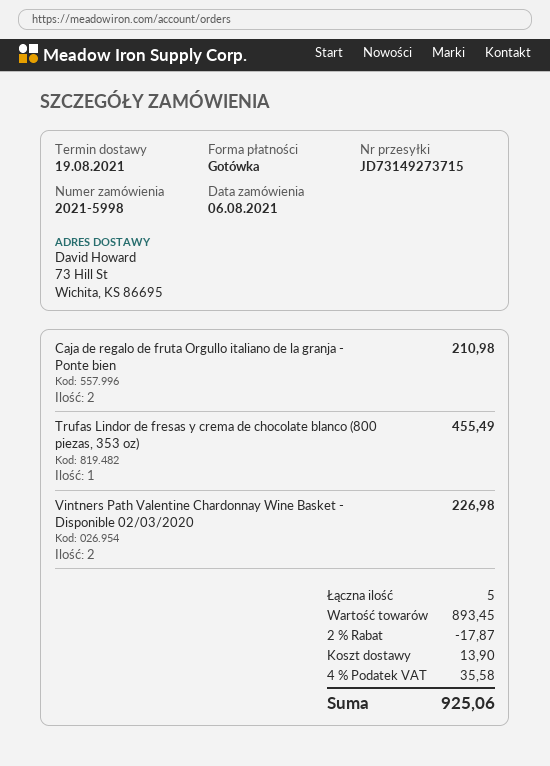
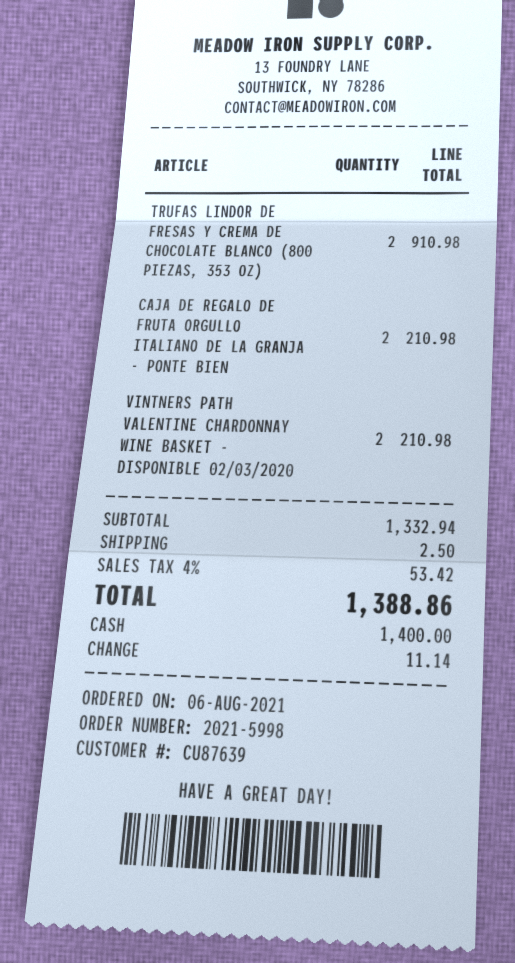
Trufas Lindor de fresas y crema de chocolate blanco (800 piezas, 353 oz): 1 for 455.49 -> 2 for 910.98
Vintners Path Valentine Chardonnay Wine Basket - Disponible 02/03/2020: 2 for 226.98 -> 2 for 210.98
subtotal: 893.45 -> 1332.94
discount: 2% = 17.87 -> none
shipping: 13.90 -> 2.50
tax: 4% = 35.58 -> 4% = 53.42
total: 925.06 -> 1388.86

